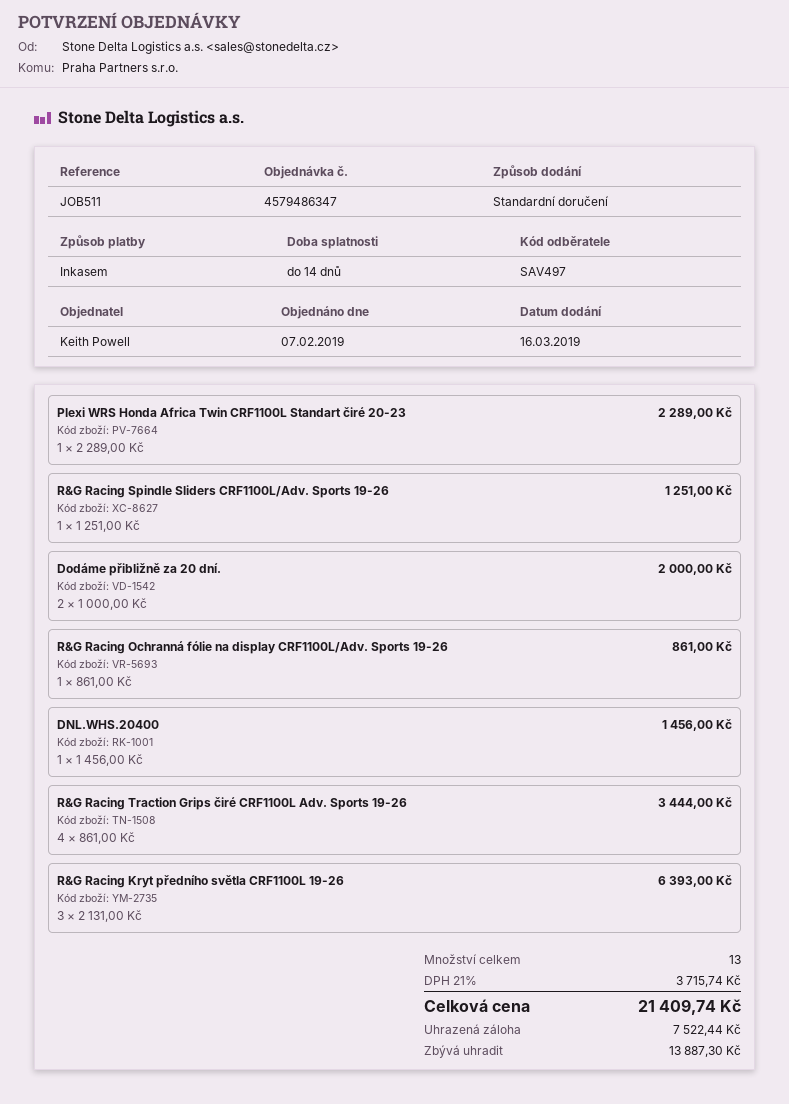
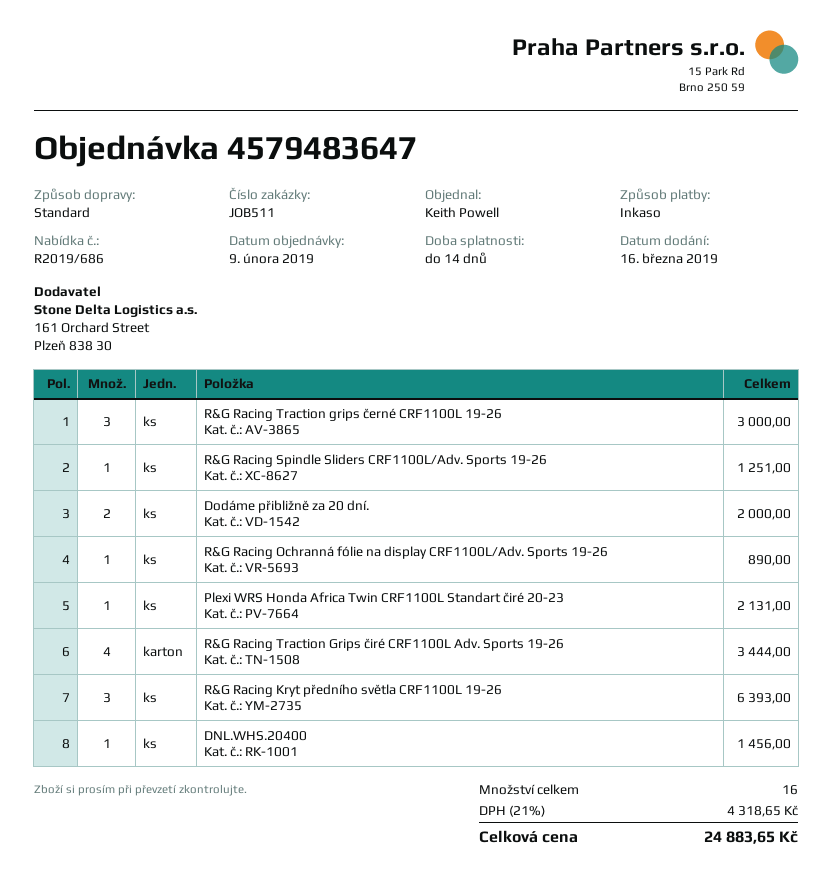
order number: 4579486347 -> 4579483647
order date: 2019-02-07 -> 2019-02-09
Plexi WRS Honda Africa Twin CRF1100L Standart čiré 20-23: 1 for 2289.00 -> 1 for 2131.00
R&G Racing Ochranná fólie na display CRF1100L/Adv. Sports 19-26: 1 for 861.00 -> 1 for 890.00
R&G Racing Traction grips černé CRF1100L 19-26: none -> 3 for 3000.00
total quantity: 13 -> 16
tax: 21% = 3715.74 -> 21% = 4318.65
total: 21409.74 -> 24883.65

